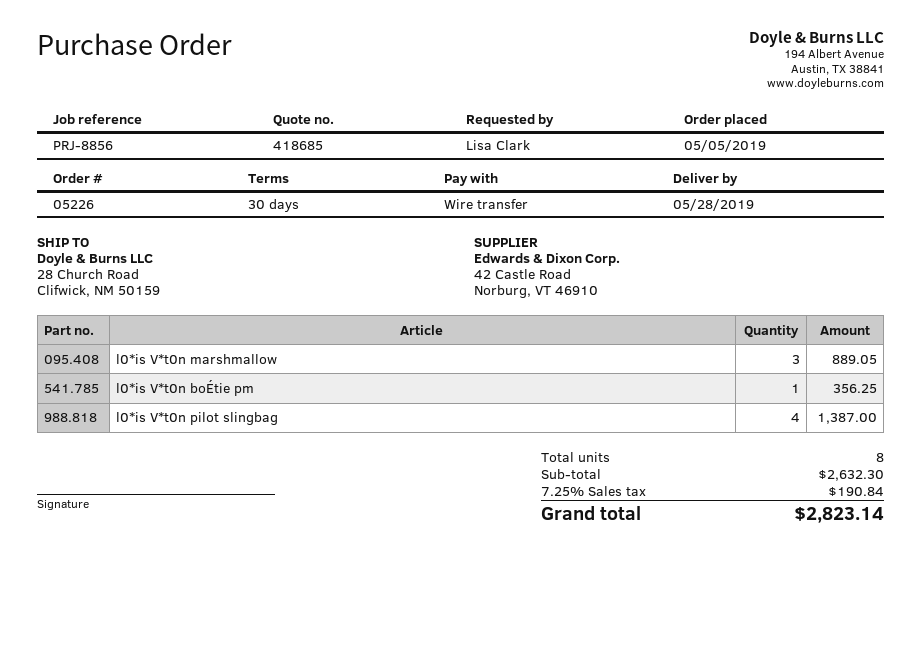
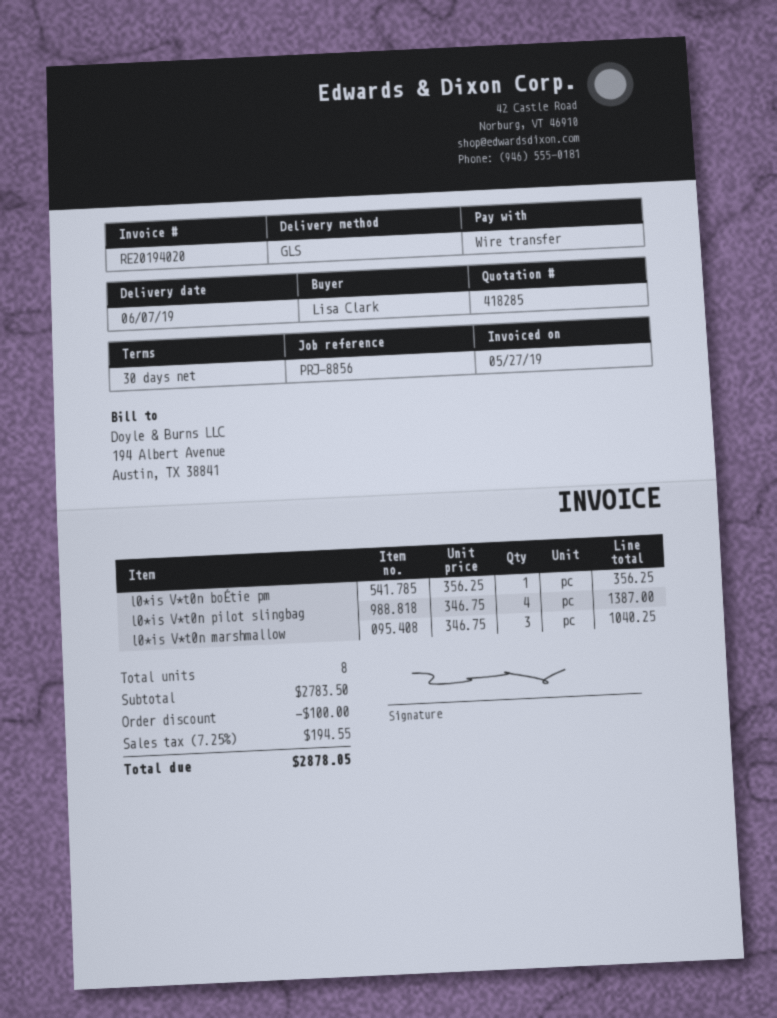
quote number: 418685 -> 418285
delivery date: 2019-05-28 -> 2019-06-07
l0*is V*t0n marshmallow: 3 for 889.05 -> 3 for 1040.25
subtotal: 2632.30 -> 2783.50
discount: none -> 100.00
tax: 7.25% = 190.84 -> 7.25% = 194.55
total: 2823.14 -> 2878.05

